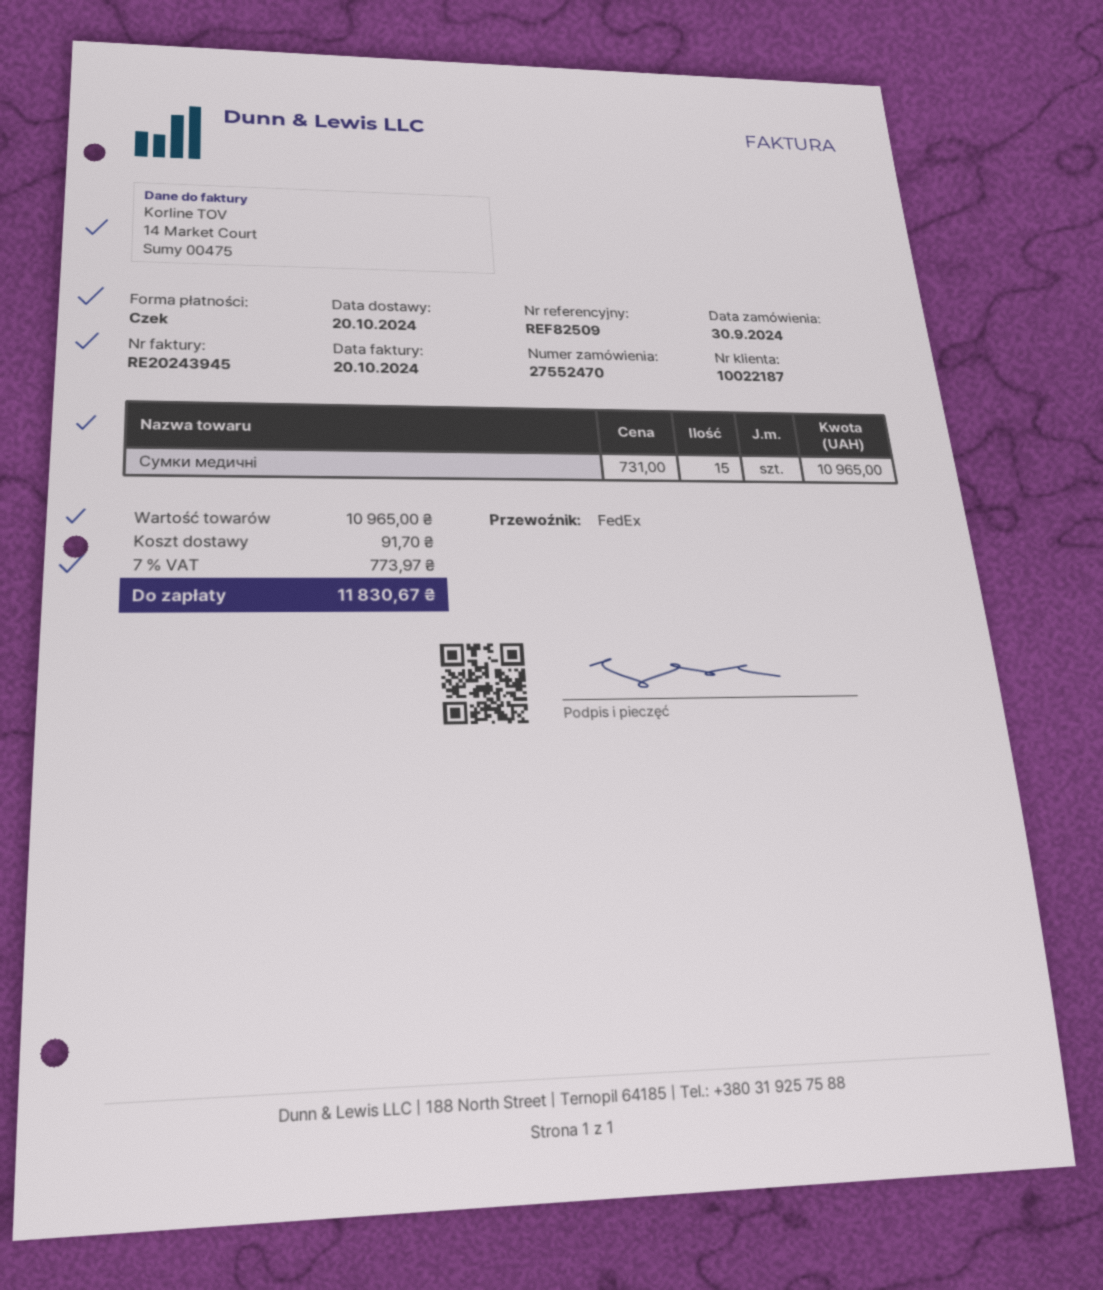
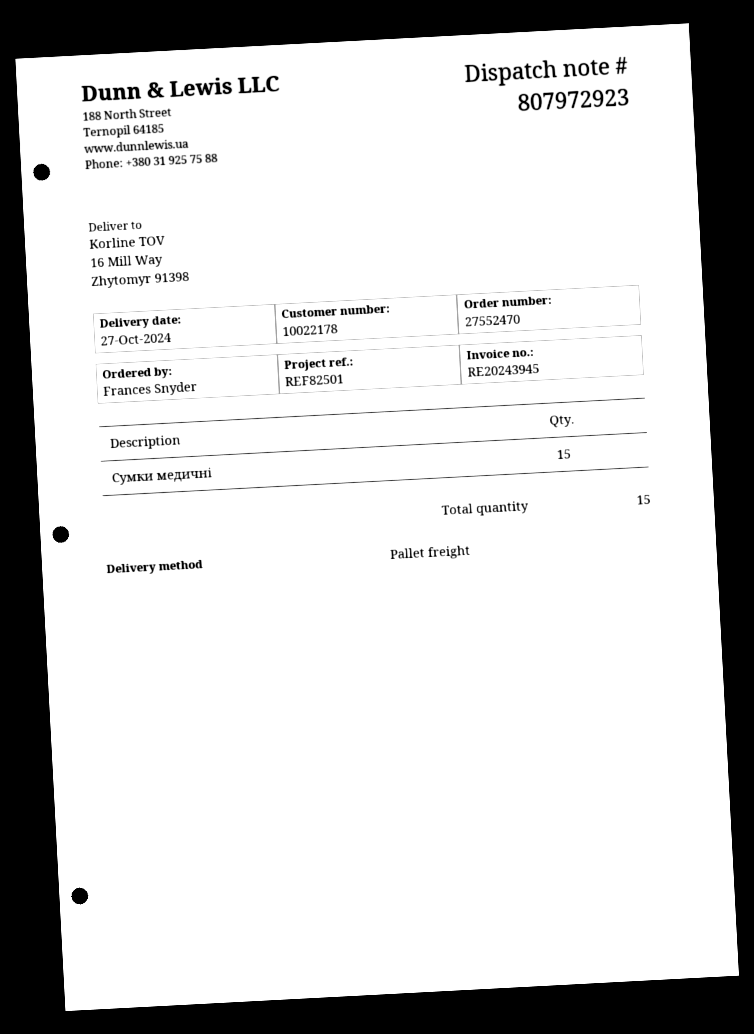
delivery date: 2024-10-20 -> 2024-10-27
customer number: 10022187 -> 10022178
reference: REF82509 -> REF82501
shipping method: FedEx -> pallet freight

